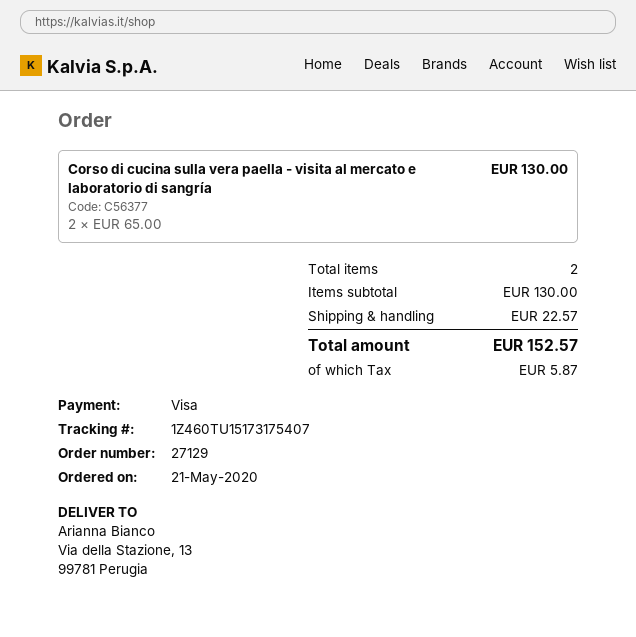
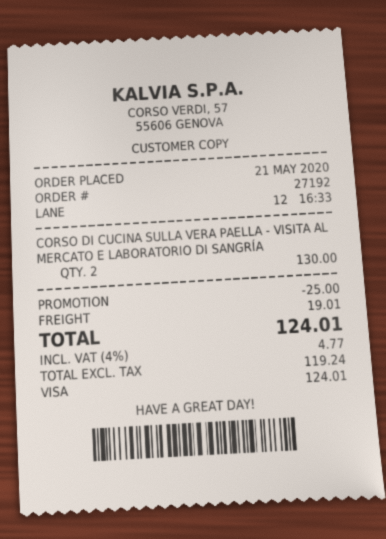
order number: 27129 -> 27192
discount: none -> 25.00
shipping: 22.57 -> 19.01
tax: 5.87 -> 4.77
total: 152.57 -> 124.01

